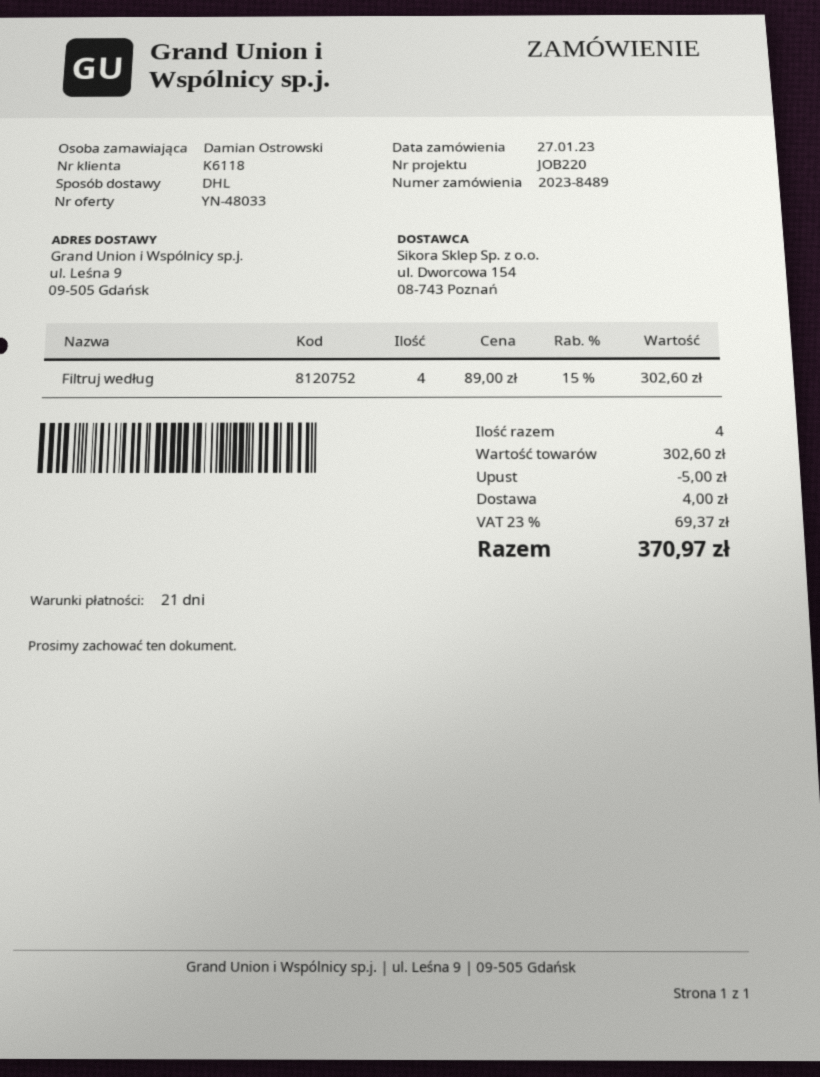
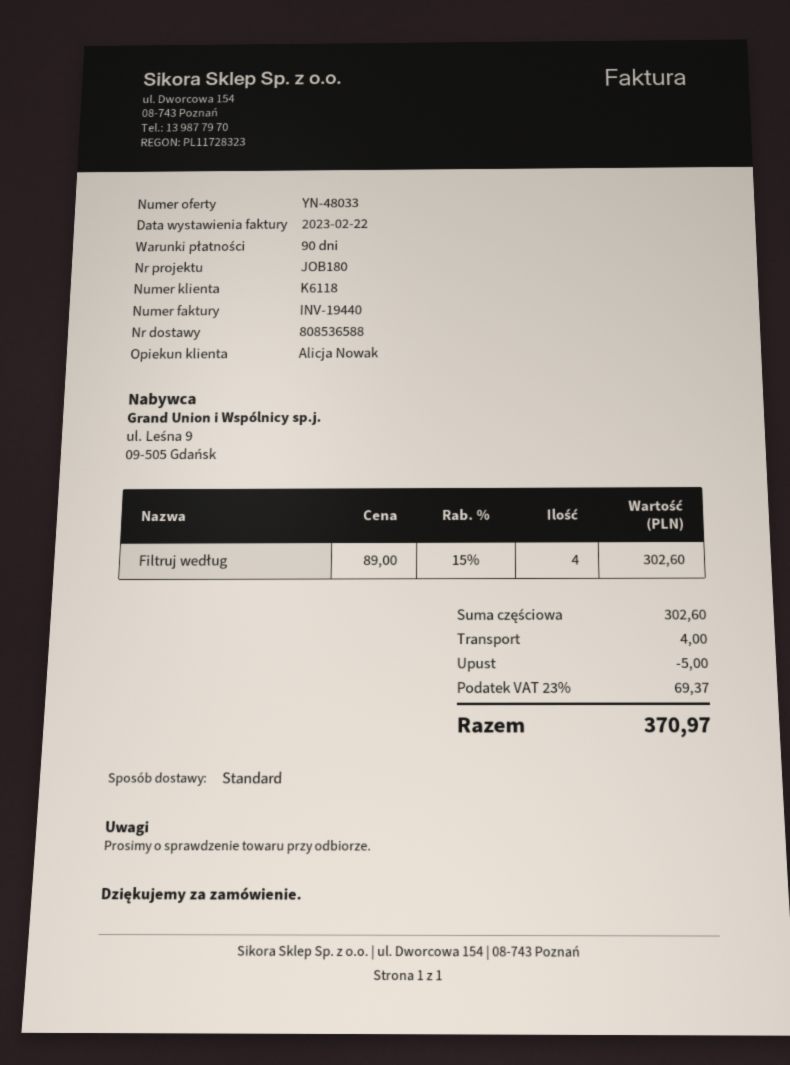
payment terms: 21 days -> 90 days
reference: JOB220 -> JOB180
shipping method: DHL -> standard

